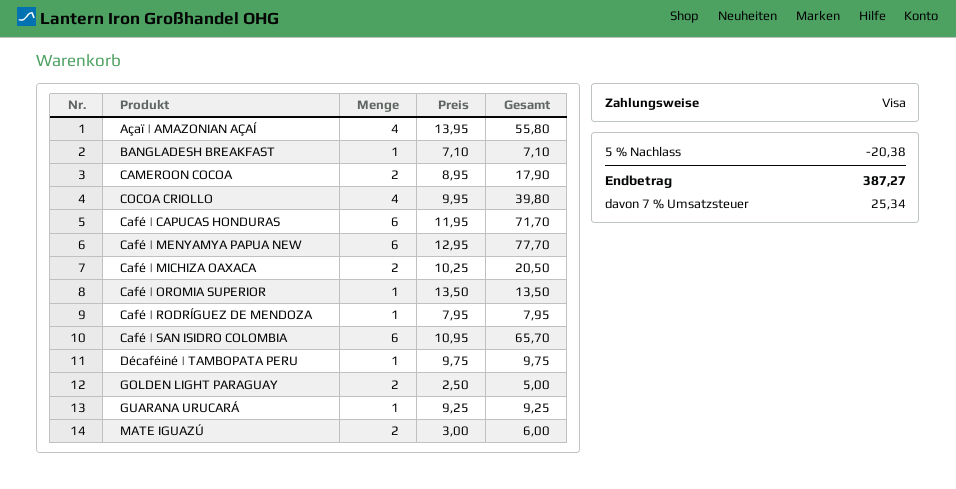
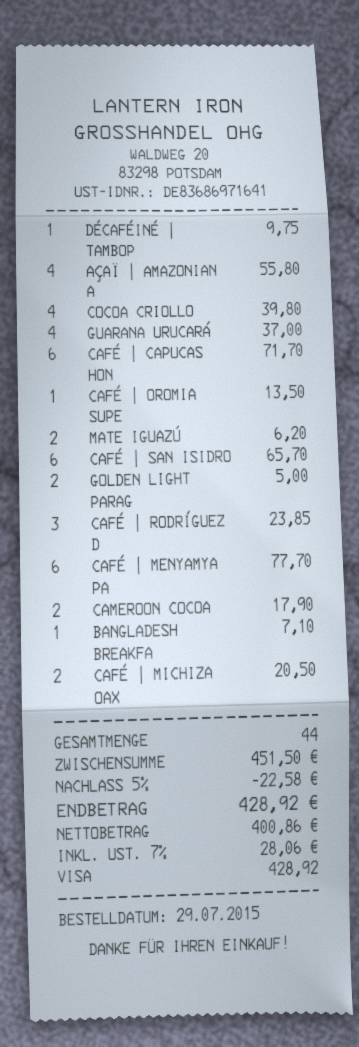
Café | RODRÍGUEZ DE MENDOZA: 1 for 7.95 -> 3 for 23.85
GUARANA URUCARÁ: 1 for 9.25 -> 4 for 37.00
MATE IGUAZÚ: 2 for 6.00 -> 2 for 6.20
discount: 5% = 20.38 -> 5% = 22.58
tax: 7% = 25.34 -> 7% = 28.06
total: 387.27 -> 428.92

